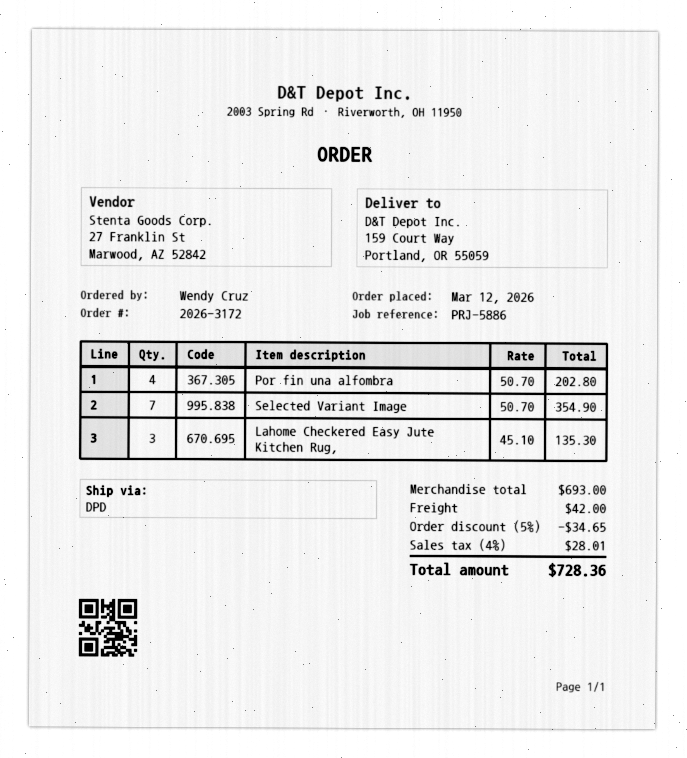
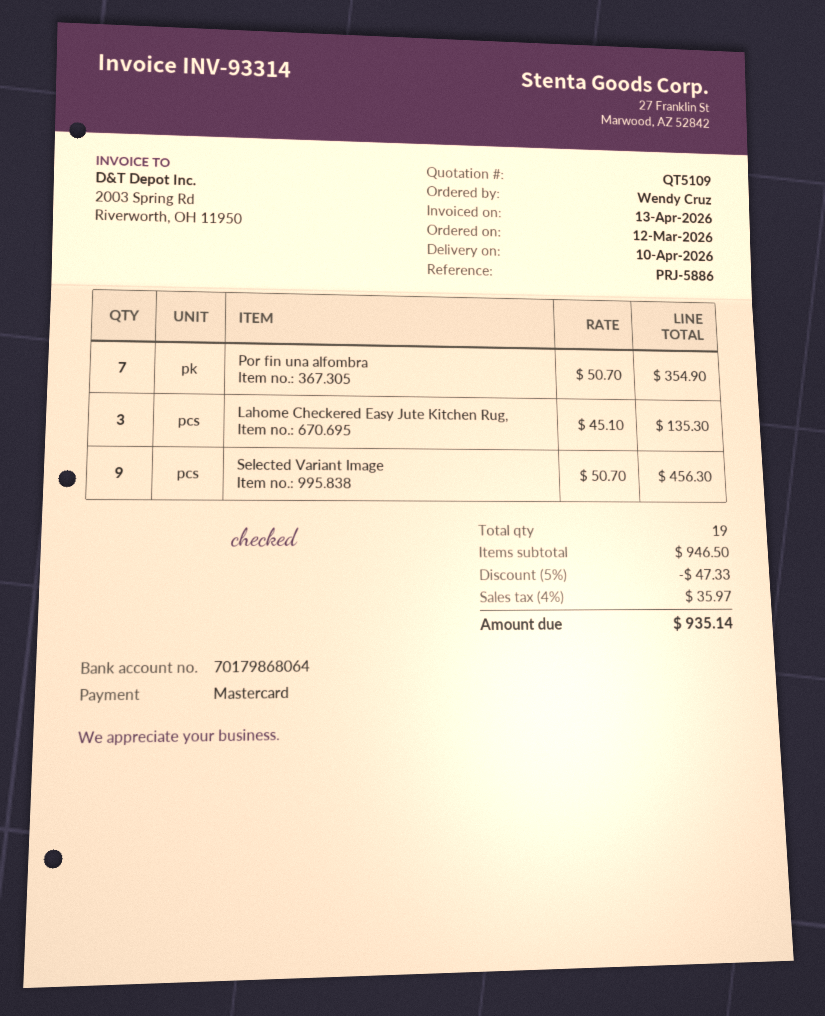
Por fin una alfombra: 4 x 50.70 = 202.80 -> 7 x 50.70 = 354.90
Selected Variant Image: 7 x 50.70 = 354.90 -> 9 x 50.70 = 456.30
subtotal: 693.00 -> 946.50
discount: 5% = 34.65 -> 5% = 47.33
shipping: 42.00 -> none
tax: 4% = 28.01 -> 4% = 35.97
total: 728.36 -> 935.14

